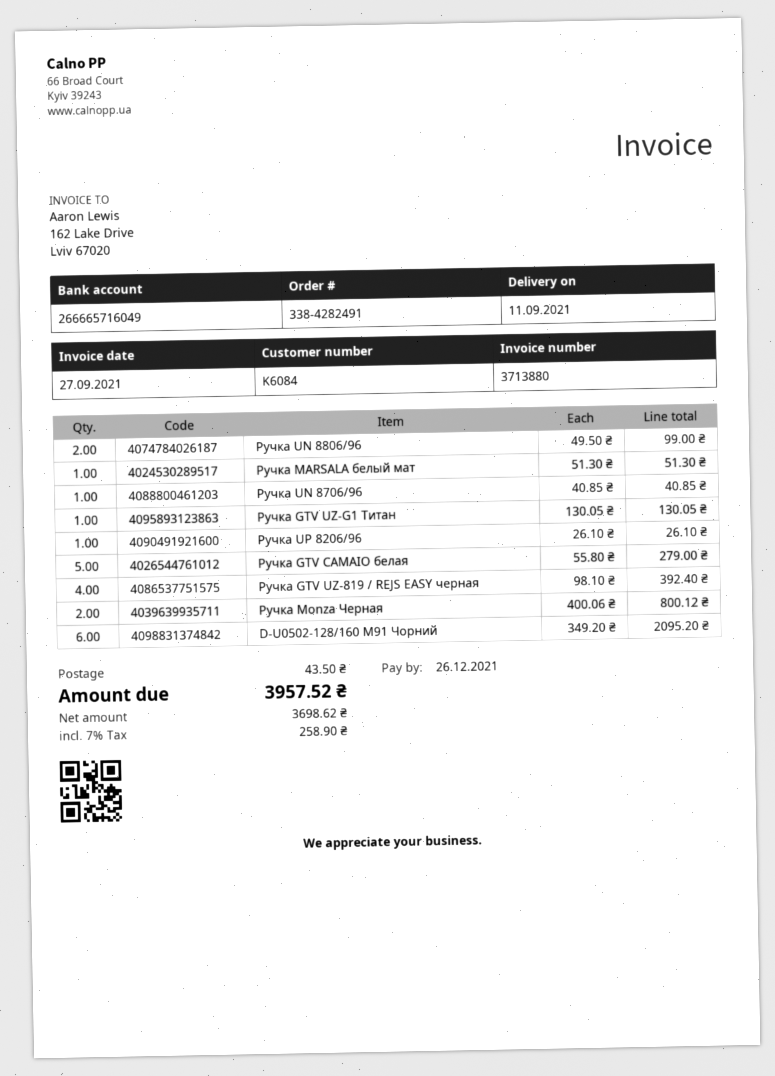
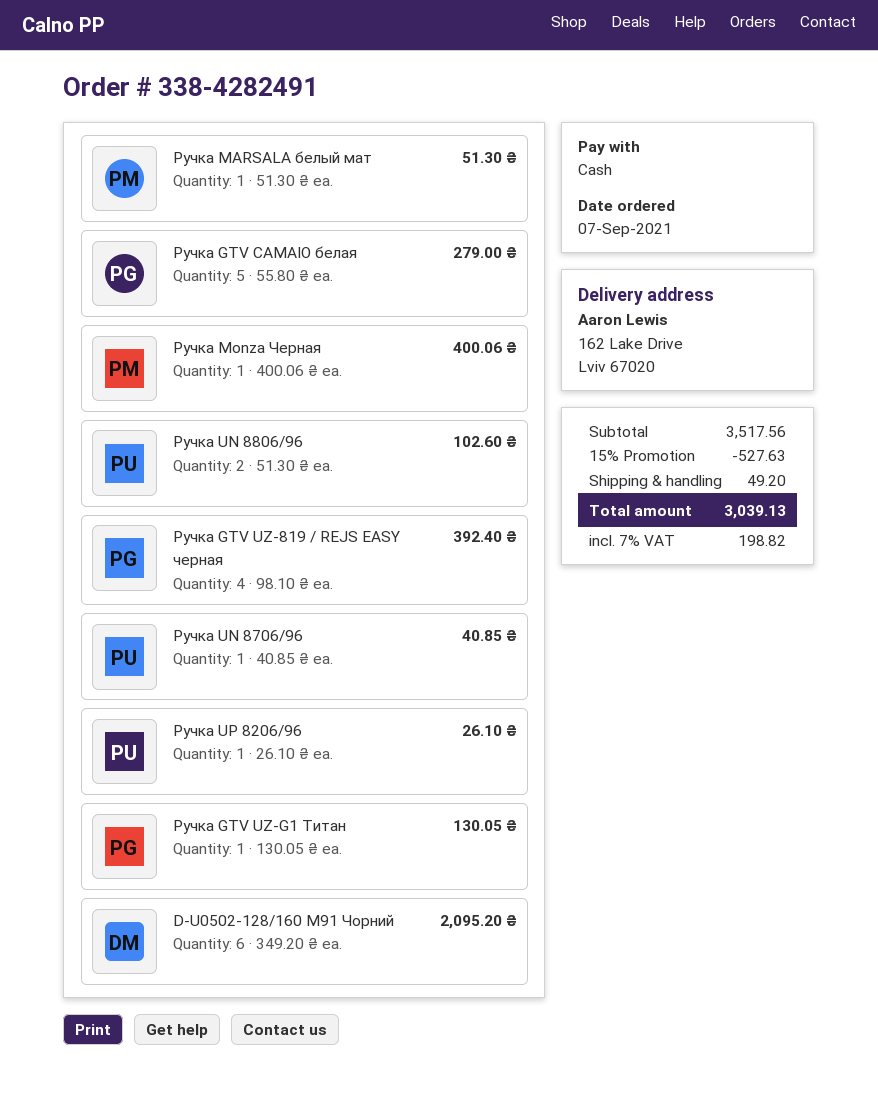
Ручка UN 8806/96: 2 x 49.50 = 99.00 -> 2 x 51.30 = 102.60
Ручка Monza Черная: 2 x 400.06 = 800.12 -> 1 x 400.06 = 400.06
discount: none -> 15% = 527.63
shipping: 43.50 -> 49.20
tax: 7% = 258.90 -> 7% = 198.82
total: 3957.52 -> 3039.13

